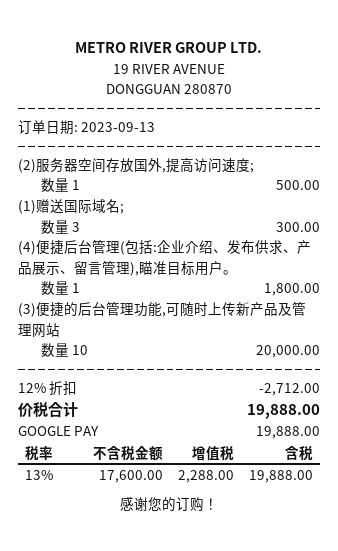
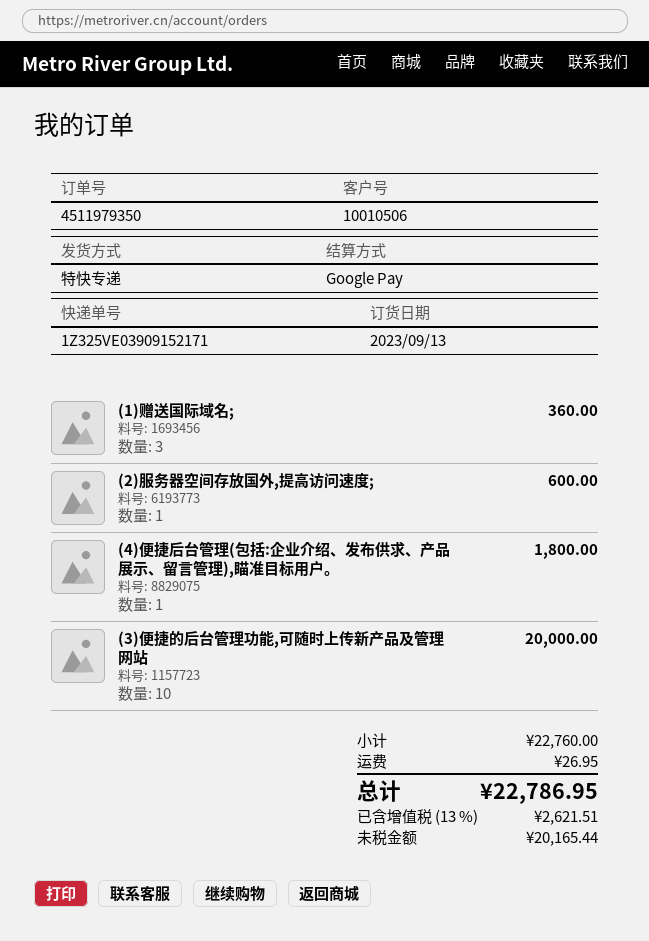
(2)服务器空间存放国外,提高访问速度;: 1 for 500.00 -> 1 for 600.00
(1)赠送国际域名;: 3 for 300.00 -> 3 for 360.00
discount: 12% = 2712.00 -> none
shipping: none -> 26.95
net: 17600.00 -> 20165.44
tax: 13% = 2288.00 -> 13% = 2621.51
total: 19888.00 -> 22786.95

